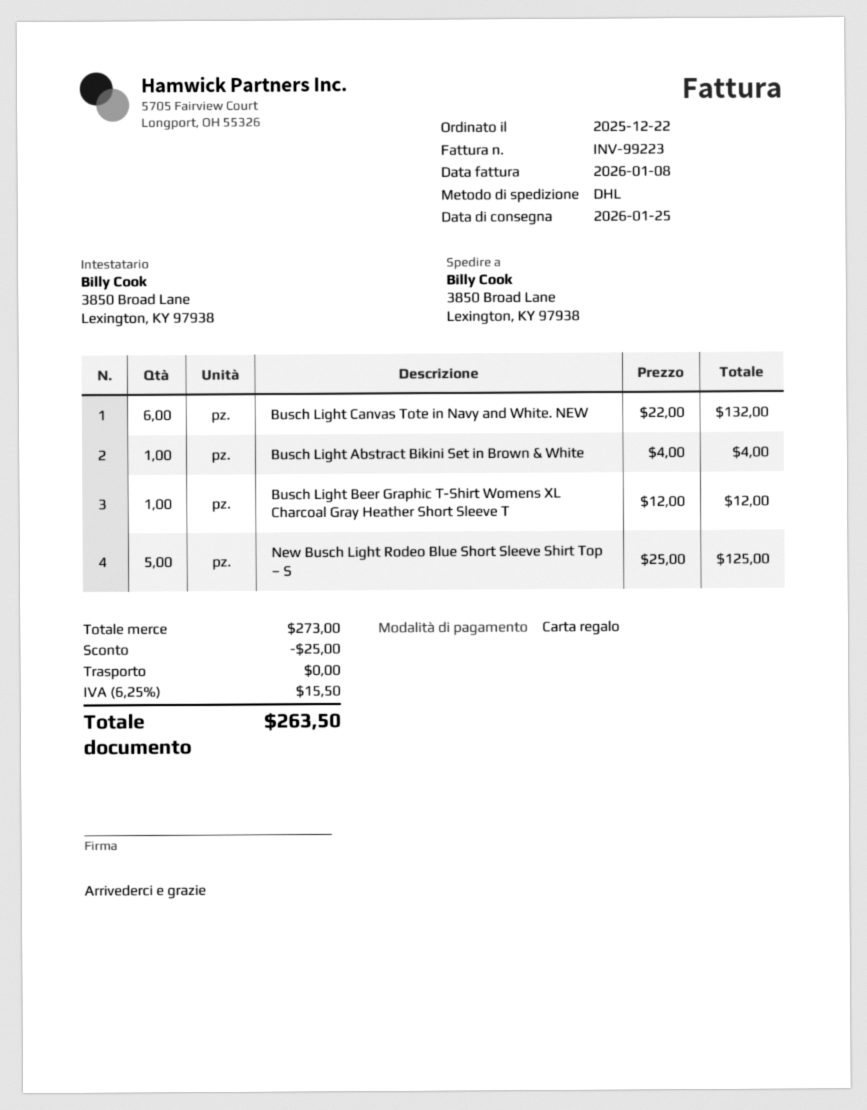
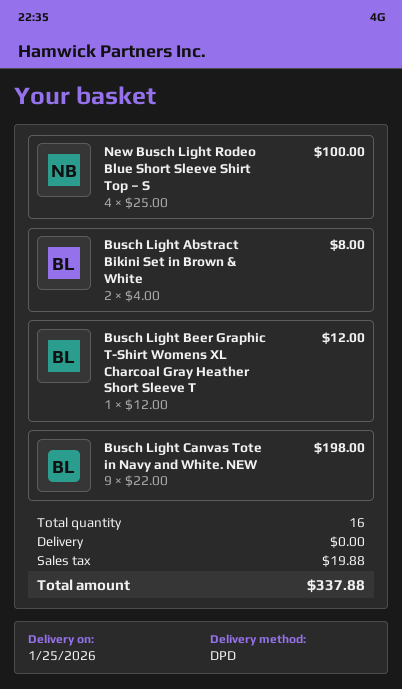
shipping method: DHL -> DPD
Busch Light Canvas Tote in Navy and White. NEW: 6 x 22.00 = 132.00 -> 9 x 22.00 = 198.00
Busch Light Abstract Bikini Set in Brown & White: 1 x 4.00 = 4.00 -> 2 x 4.00 = 8.00
New Busch Light Rodeo Blue Short Sleeve Shirt Top – S: 5 x 25.00 = 125.00 -> 4 x 25.00 = 100.00
discount: 25.00 -> none
tax: 15.50 -> 19.88
total: 263.50 -> 337.88

